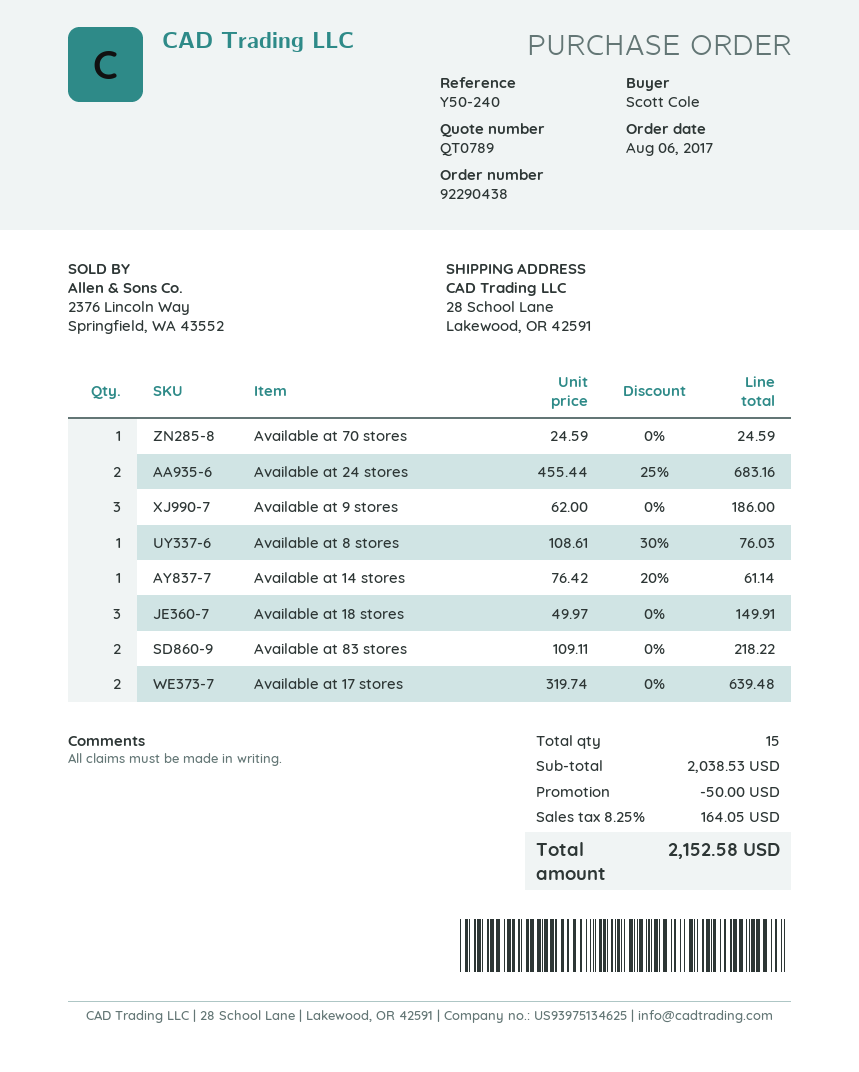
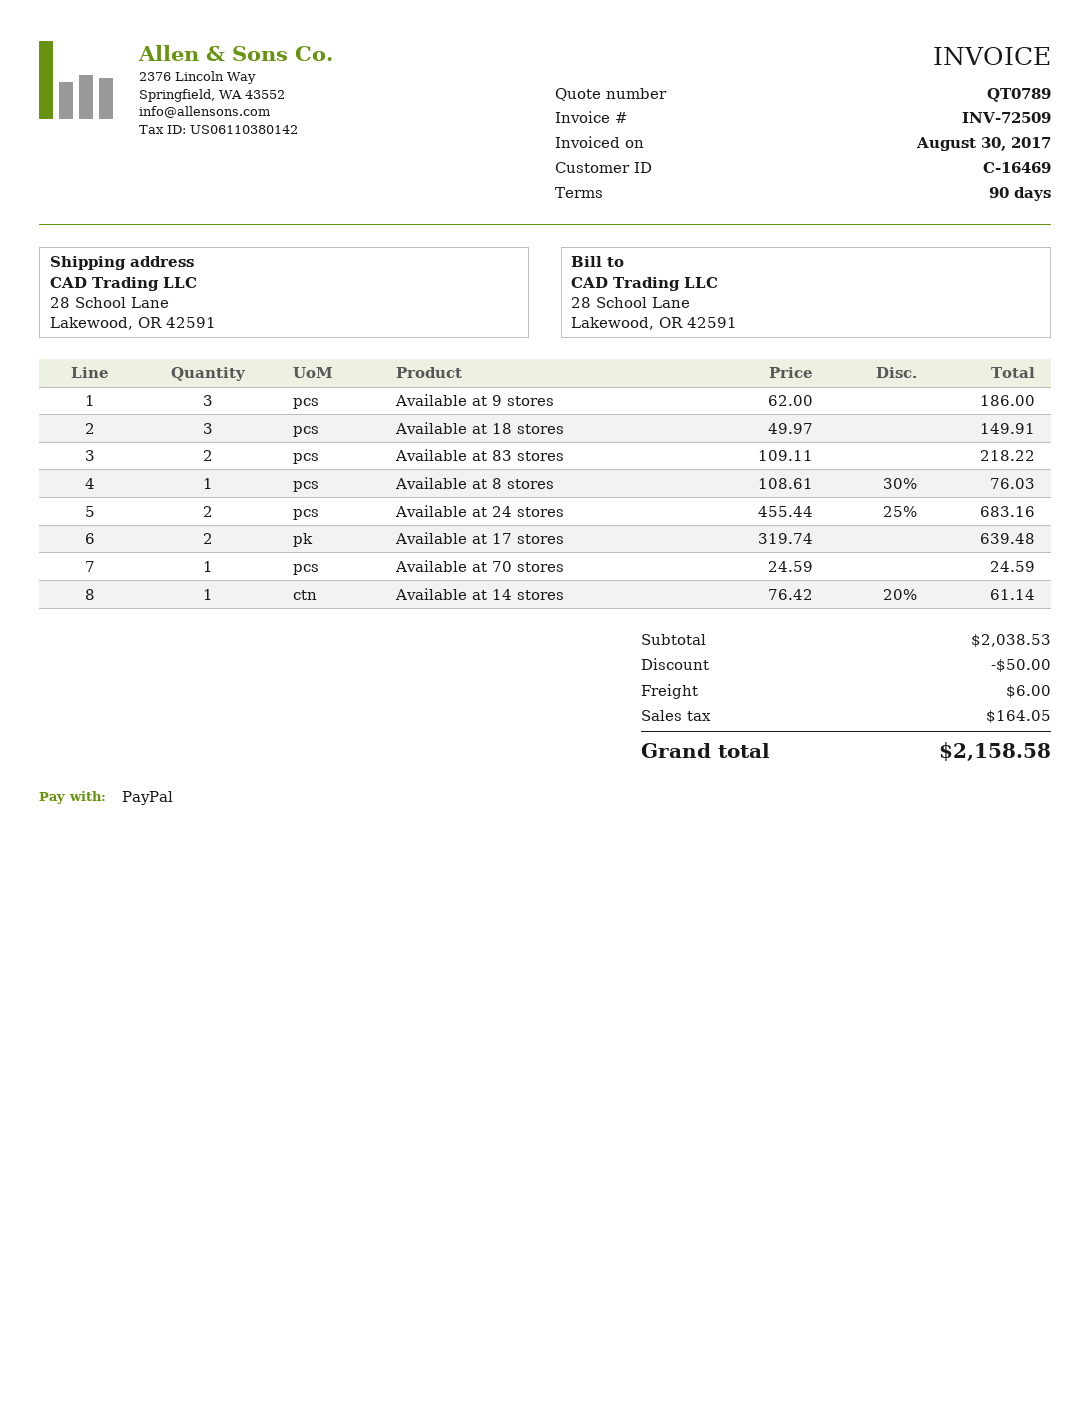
shipping: none -> 6.00
total: 2152.58 -> 2158.58

